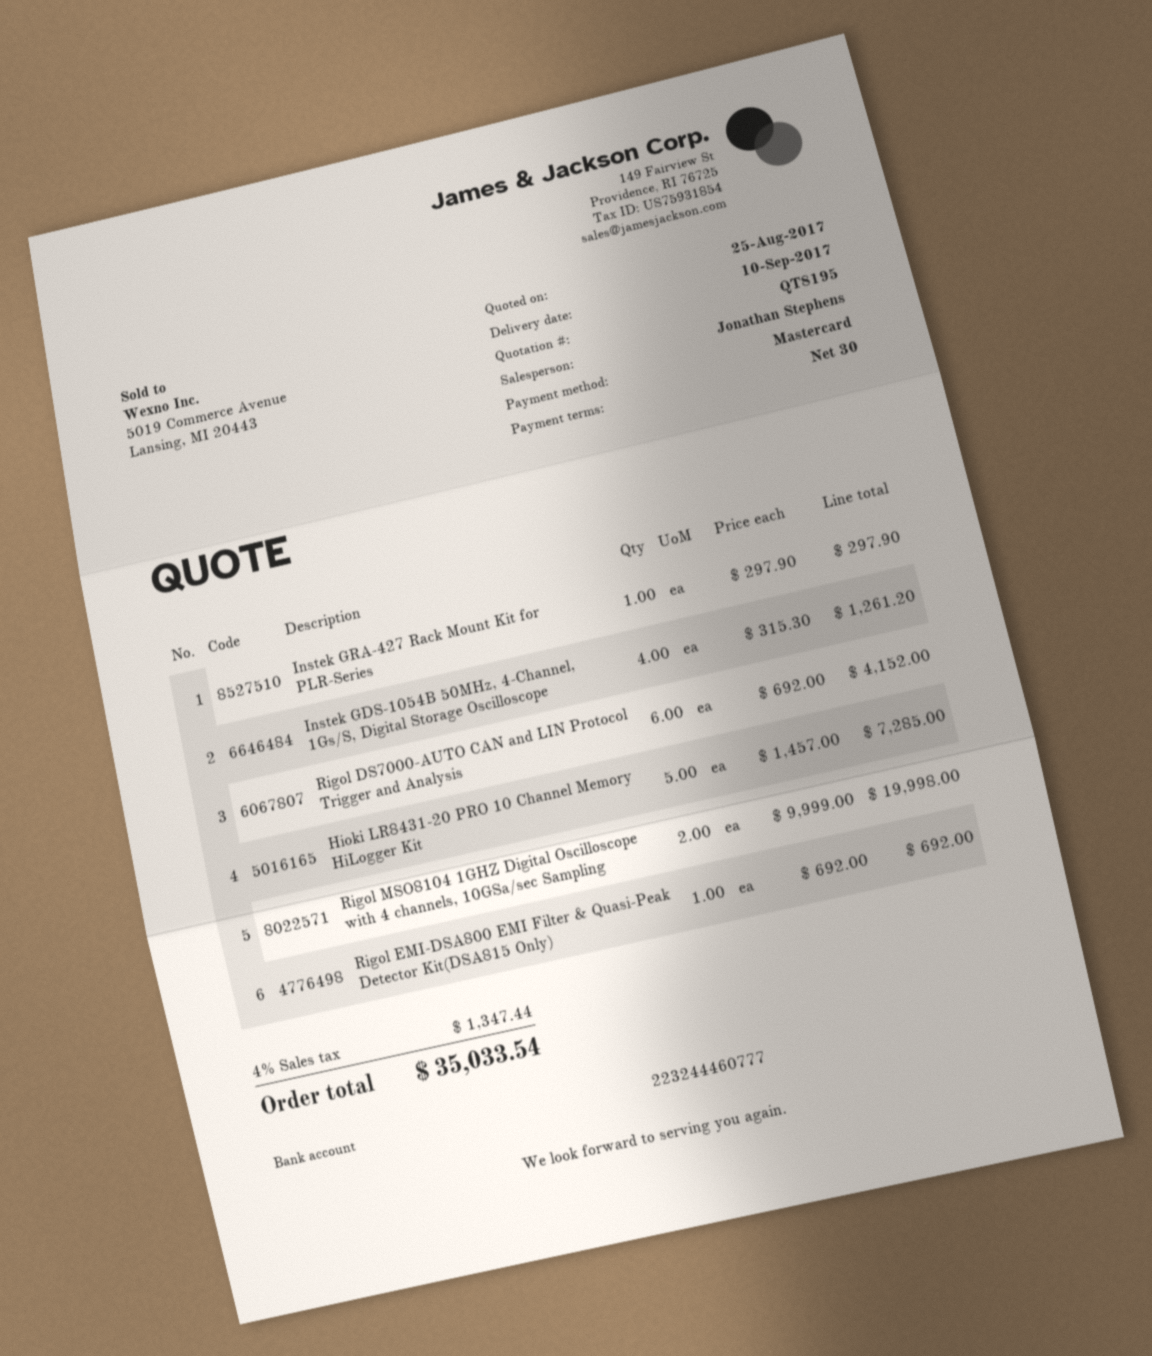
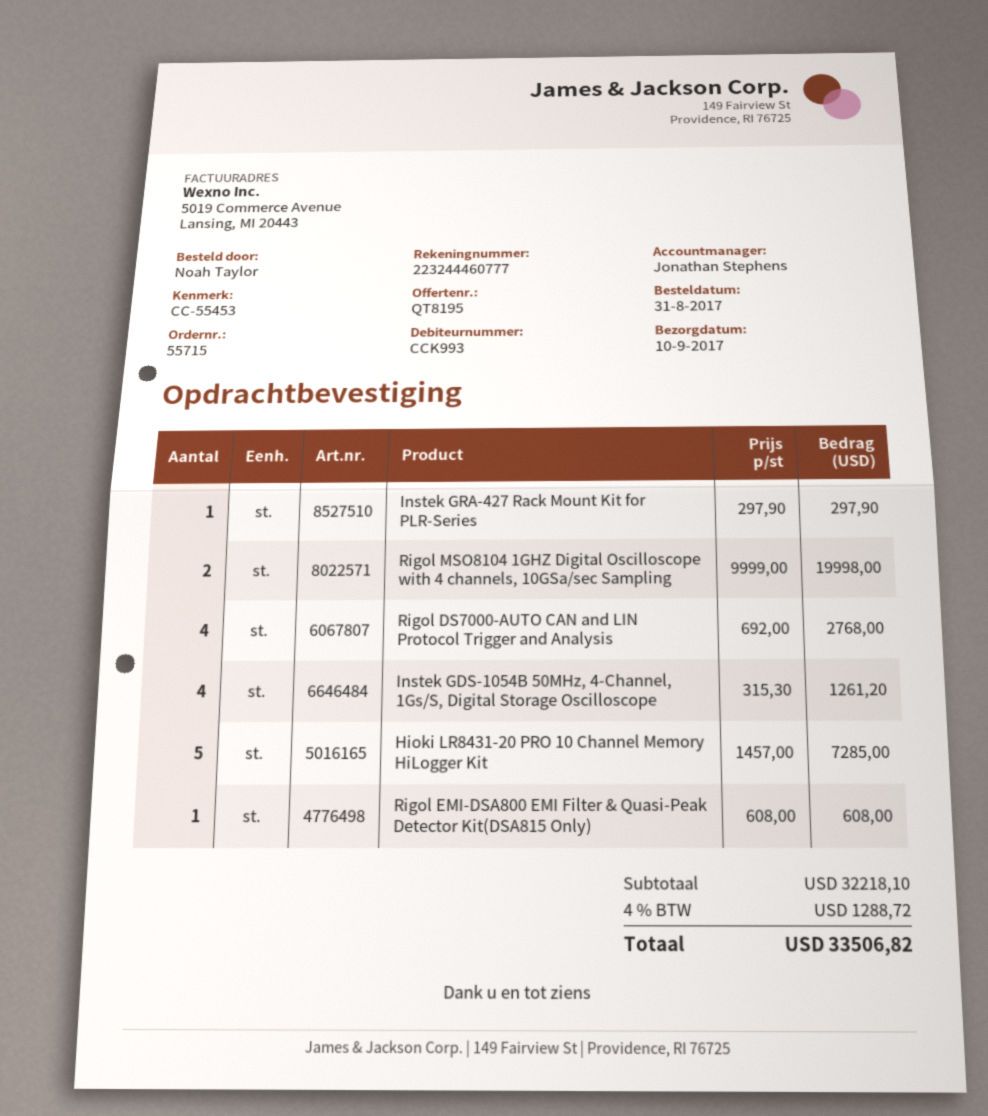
Rigol DS7000-AUTO CAN and LIN Protocol Trigger and Analysis: 6 x 692.00 = 4152.00 -> 4 x 692.00 = 2768.00
Rigol EMI-DSA800 EMI Filter & Quasi-Peak Detector Kit(DSA815 Only): 1 x 692.00 = 692.00 -> 1 x 608.00 = 608.00
tax: 4% = 1347.44 -> 4% = 1288.72
total: 35033.54 -> 33506.82

